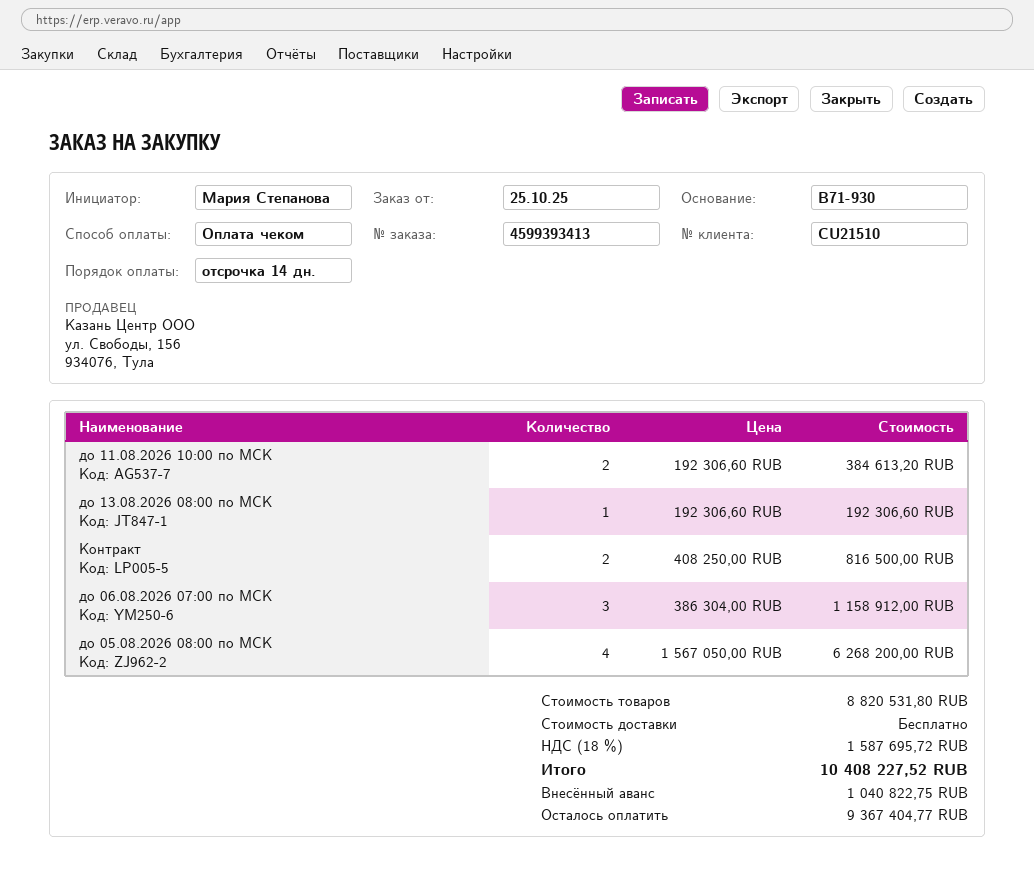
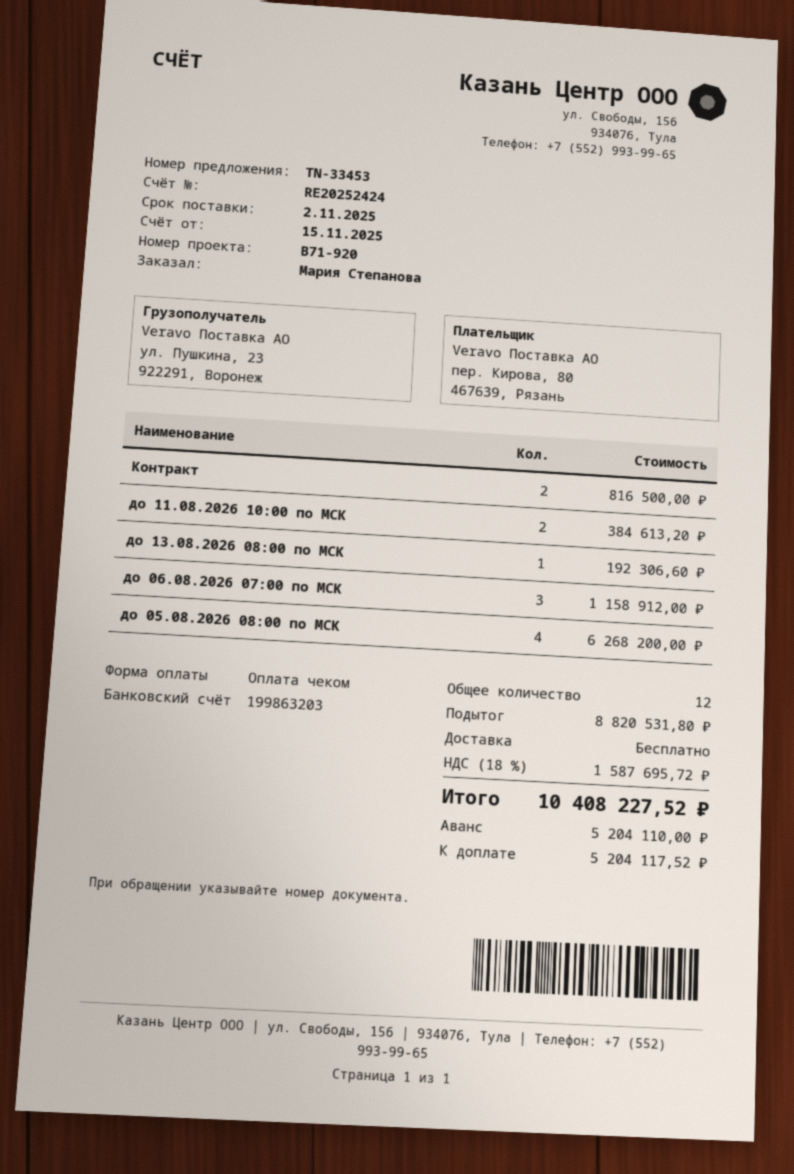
reference: B71-930 -> B71-920
deposit: 1040822.75 -> 5204110.00
balance: 9367404.77 -> 5204117.52

